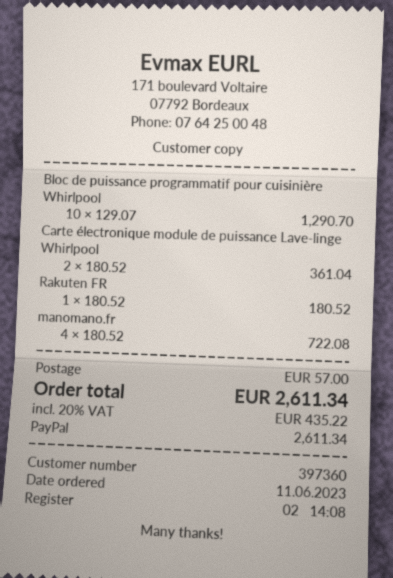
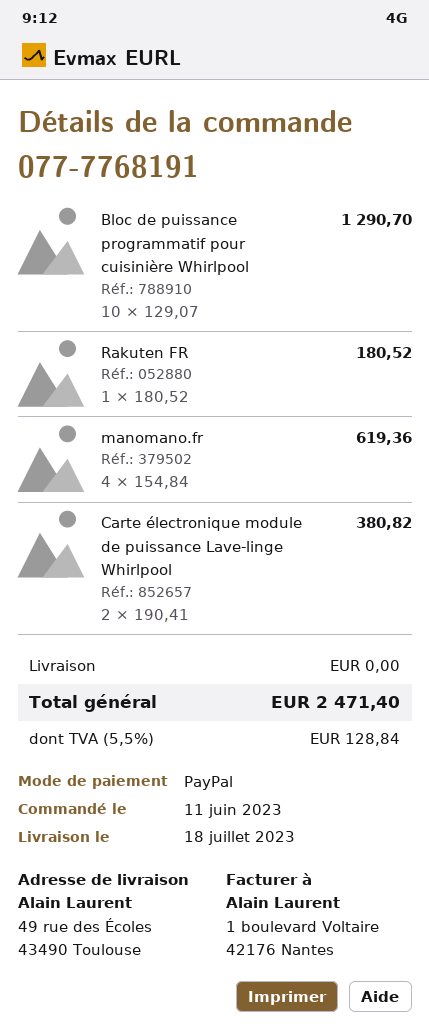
Carte électronique module de puissance Lave-linge Whirlpool: 2 x 180.52 = 361.04 -> 2 x 190.41 = 380.82
manomano.fr: 4 x 180.52 = 722.08 -> 4 x 154.84 = 619.36
shipping: 57.00 -> 0.00
tax: 20% = 435.22 -> 5.5% = 128.84
total: 2611.34 -> 2471.40

